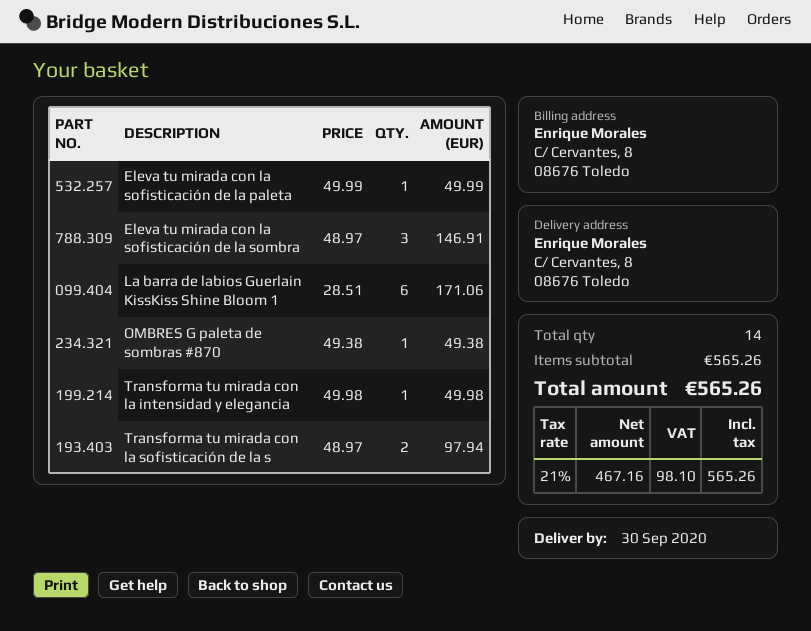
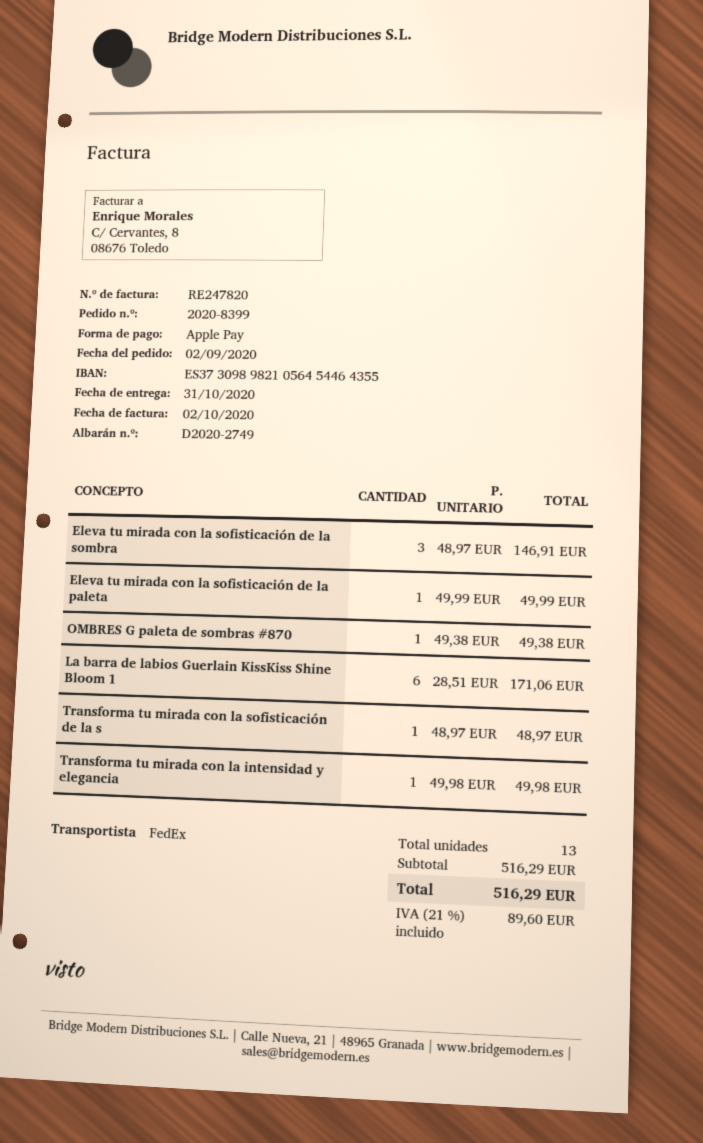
delivery date: 2020-09-30 -> 2020-10-31
Transforma tu mirada con la sofisticación de la s: 2 x 48.97 = 97.94 -> 1 x 48.97 = 48.97
total quantity: 14 -> 13
subtotal: 565.26 -> 516.29
tax: 21% = 98.10 -> 21% = 89.60
total: 565.26 -> 516.29

